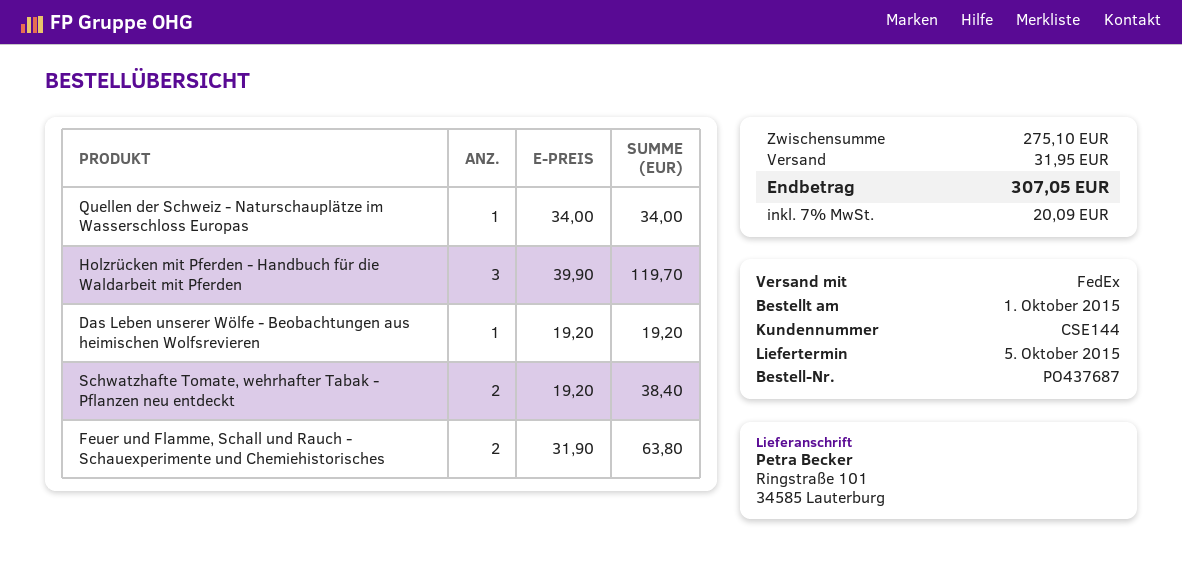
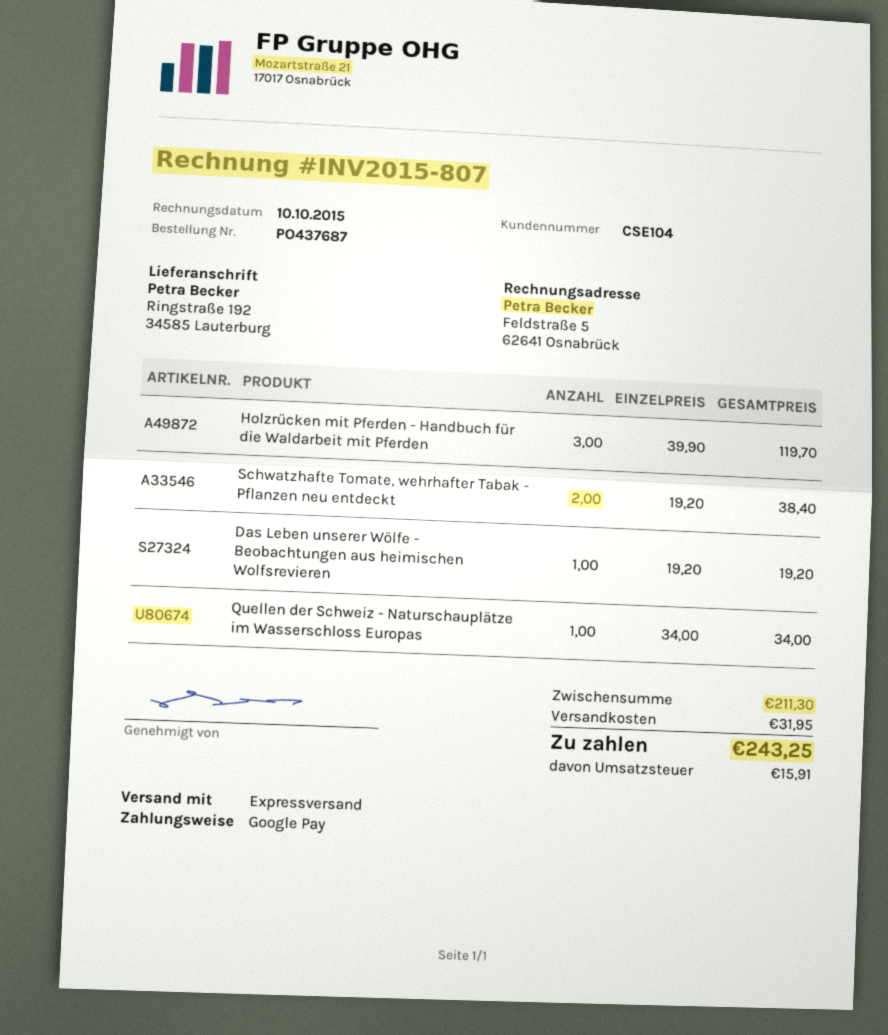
customer number: CSE144 -> CSE104
shipping method: FedEx -> express
ship to: Ringstraße 101, 34585 Lauterburg -> Ringstraße 192, 34585 Lauterburg
Feuer und Flamme, Schall und Rauch - Schauexperimente und Chemiehistorisches: 2 x 31.90 = 63.80 -> none
subtotal: 275.10 -> 211.30
tax: 20.09 -> 15.91
total: 307.05 -> 243.25

